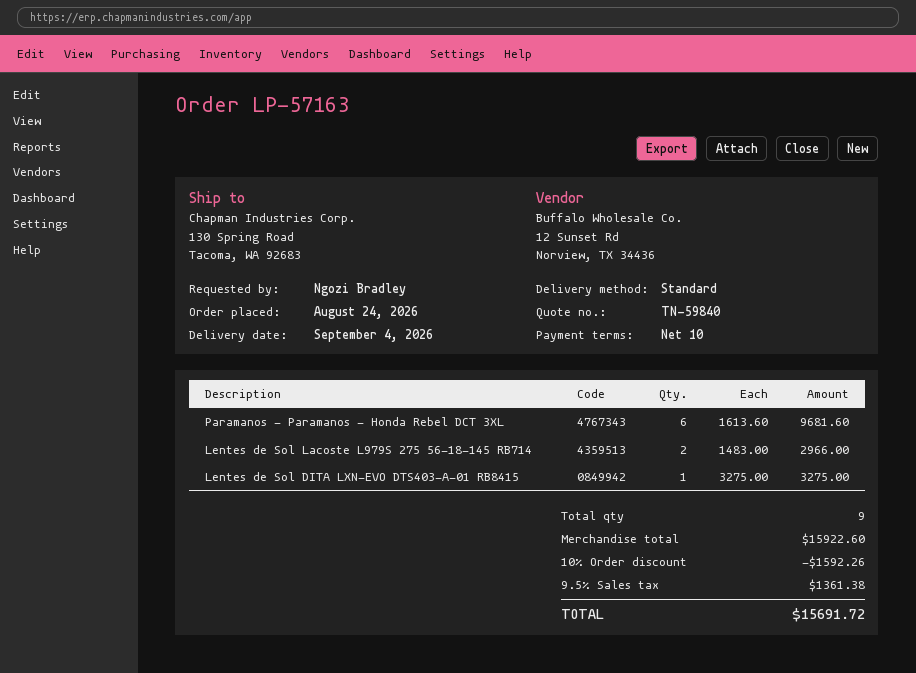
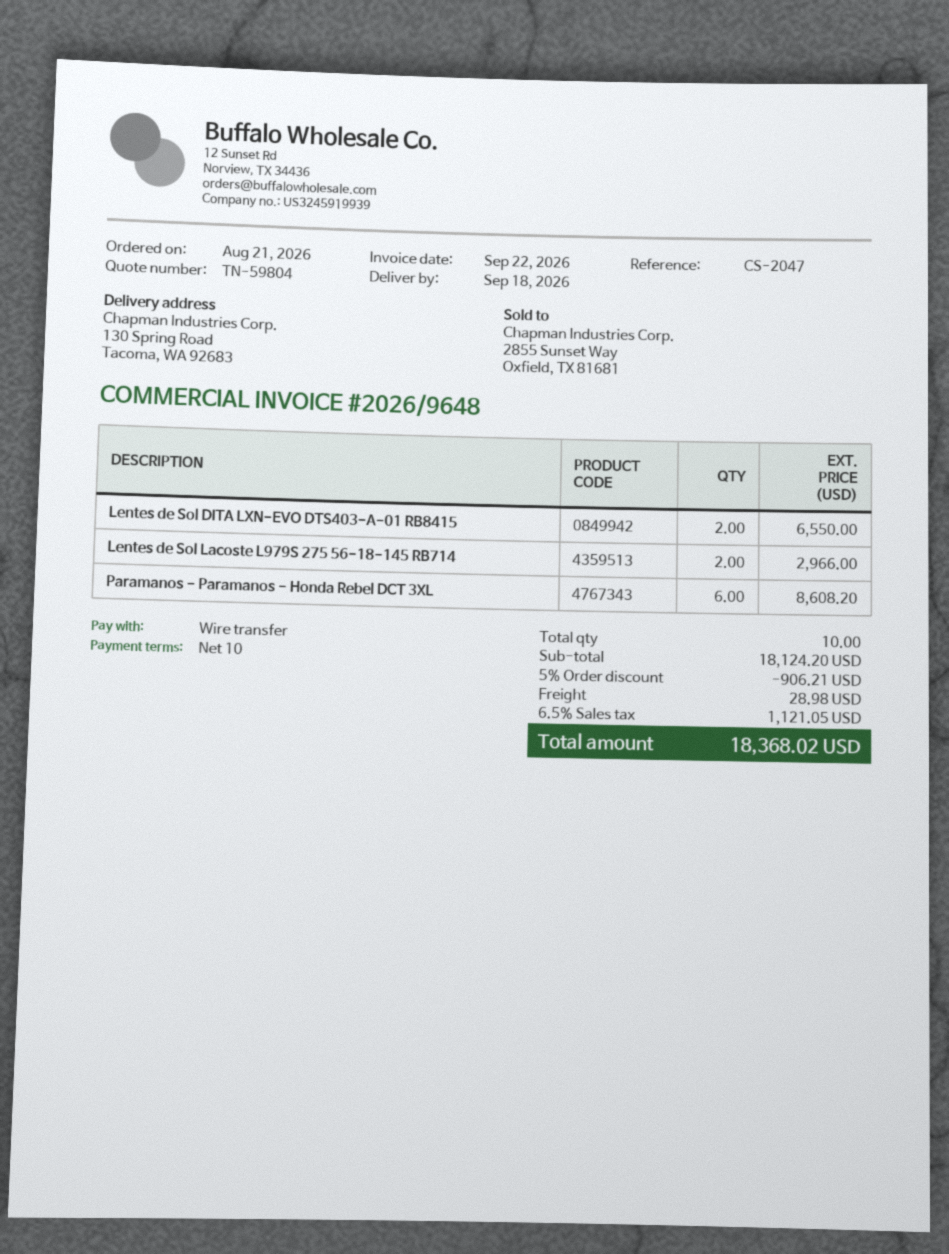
quote number: TN-59840 -> TN-59804
order date: 2026-08-24 -> 2026-08-21
delivery date: 2026-09-04 -> 2026-09-18
Paramanos - Paramanos - Honda Rebel DCT 3XL: 6 for 9681.60 -> 6 for 8608.20
Lentes de Sol DITA LXN-EVO DTS403-A-01 RB8415: 1 for 3275.00 -> 2 for 6550.00
total quantity: 9 -> 10
subtotal: 15922.60 -> 18124.20
discount: 10% = 1592.26 -> 5% = 906.21
shipping: none -> 28.98
tax: 9.5% = 1361.38 -> 6.5% = 1121.05
total: 15691.72 -> 18368.02

